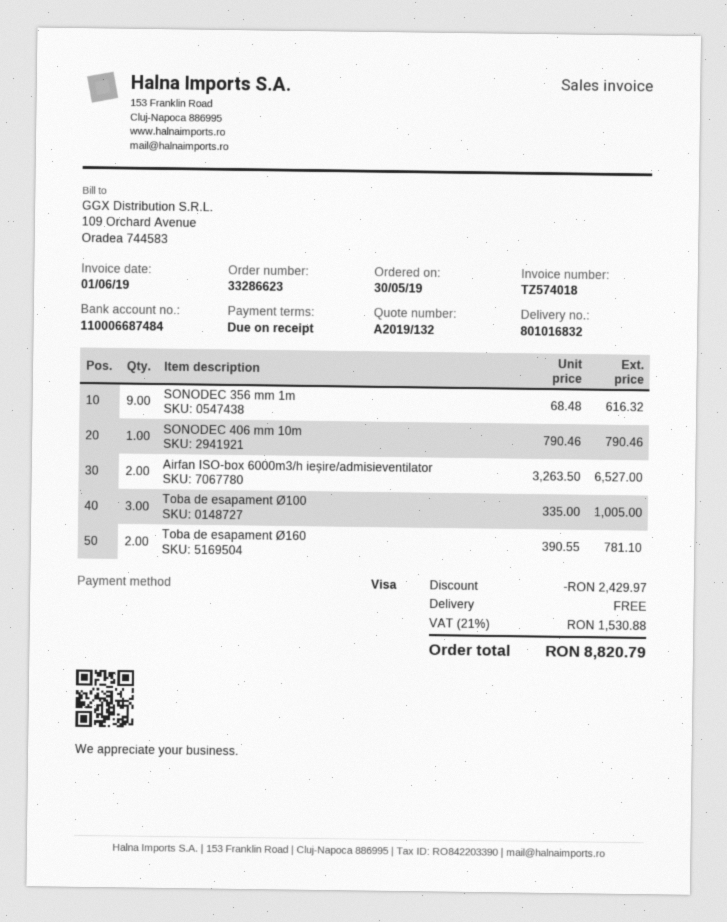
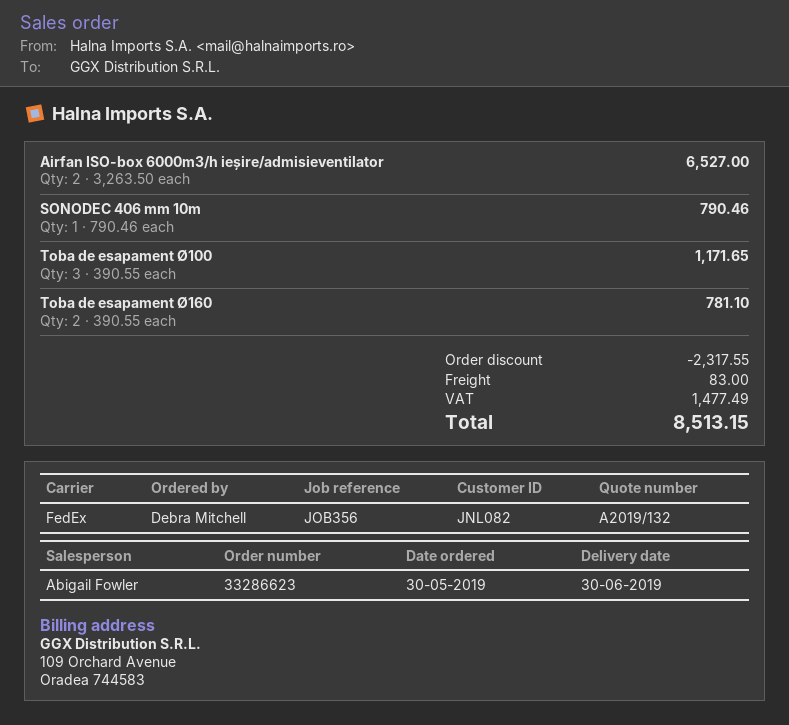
SONODEC 356 mm 1m: 9 x 68.48 = 616.32 -> none
Toba de esapament Ø100: 3 x 335.00 = 1005.00 -> 3 x 390.55 = 1171.65
discount: 2429.97 -> 2317.55
shipping: 0.00 -> 83.00
tax: 1530.88 -> 1477.49
total: 8820.79 -> 8513.15

